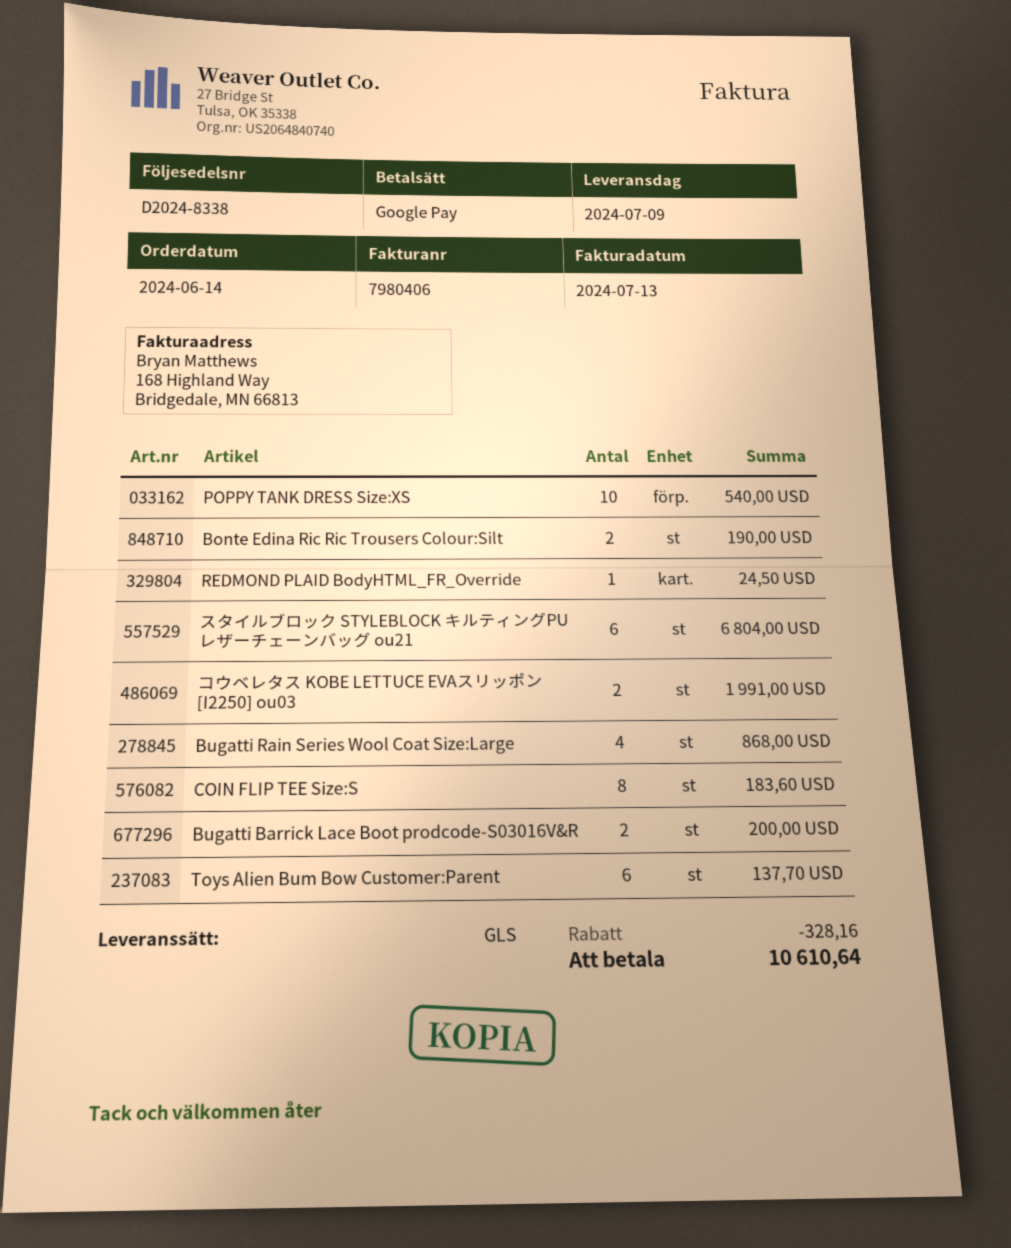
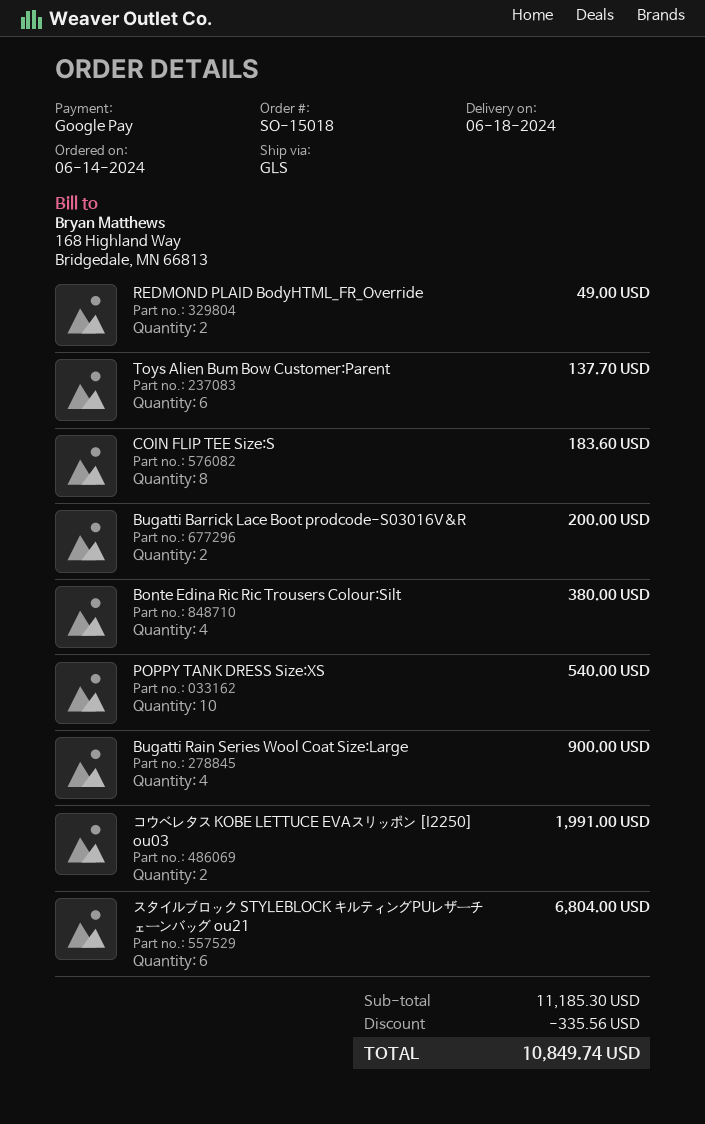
delivery date: 2024-07-09 -> 2024-06-18
Bonte Edina Ric Ric Trousers Colour:Silt: 2 for 190.00 -> 4 for 380.00
REDMOND PLAID BodyHTML_FR_Override: 1 for 24.50 -> 2 for 49.00
Bugatti Rain Series Wool Coat Size:Large: 4 for 868.00 -> 4 for 900.00
discount: 328.16 -> 335.56
total: 10610.64 -> 10849.74

